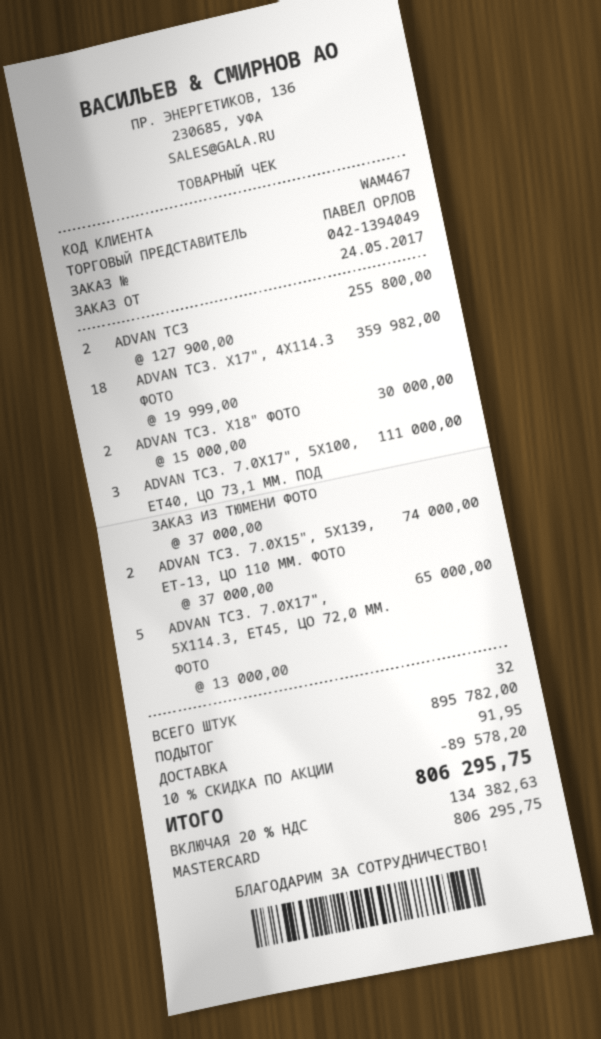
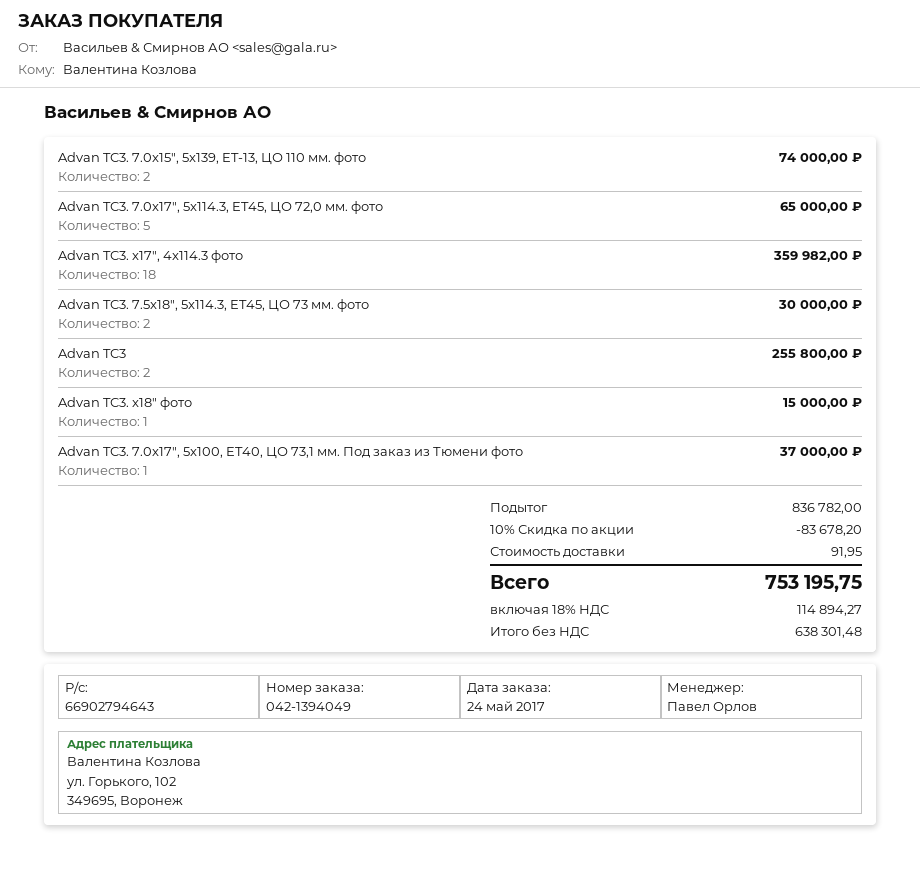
ADVAN TC3. X18" ФОТО: 2 for 30000.00 -> 1 for 15000.00
ADVAN TC3. 7.0X17", 5X100, ET40, ЦО 73,1 ММ. ПОД ЗАКАЗ ИЗ ТЮМЕНИ ФОТО: 3 for 111000.00 -> 1 for 37000.00
Advan TC3. 7.5x18", 5x114.3, ET45, ЦО 73 мм. фото: none -> 2 for 30000.00
subtotal: 895782.00 -> 836782.00
discount: 10% = 89578.20 -> 10% = 83678.20
tax: 20% = 134382.63 -> 18% = 114894.27
total: 806295.75 -> 753195.75

